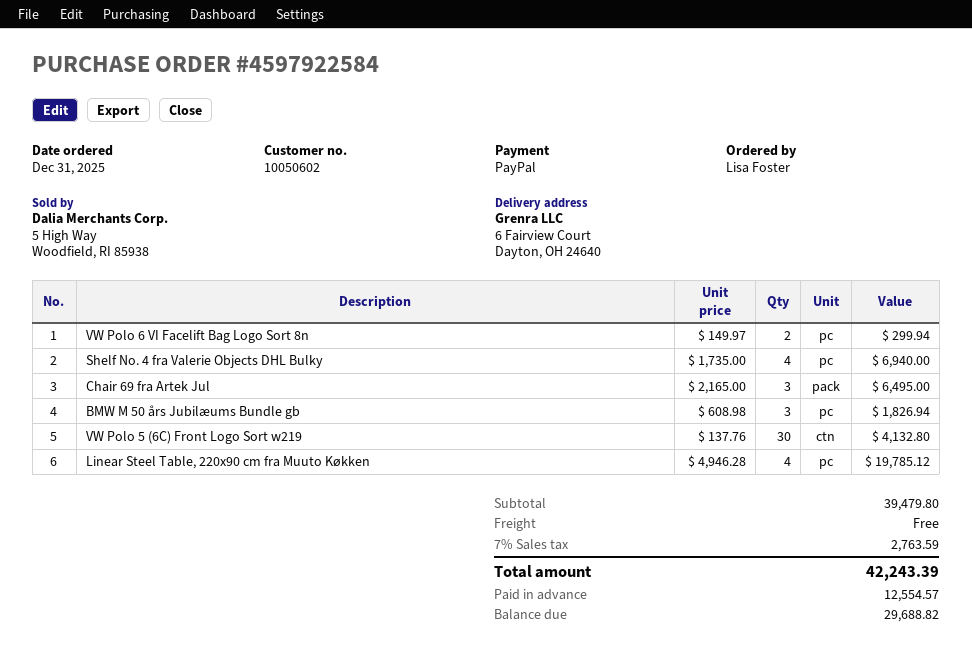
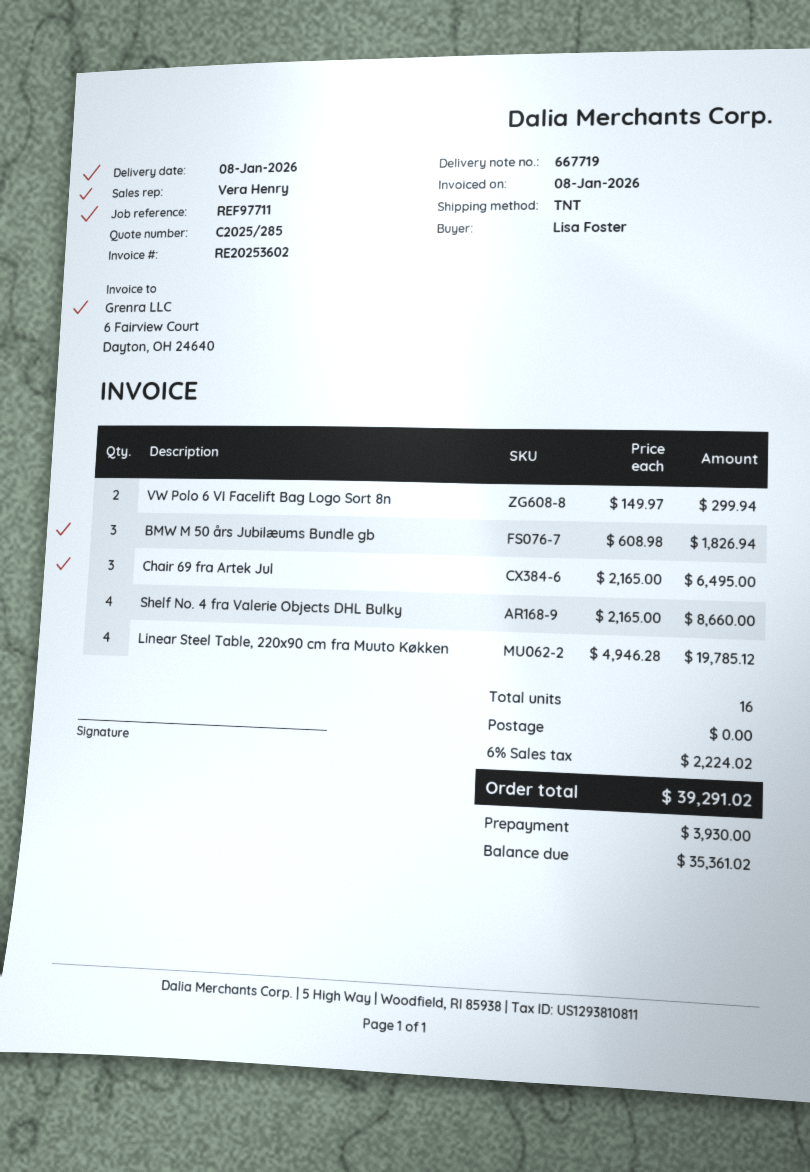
Shelf No. 4 fra Valerie Objects DHL Bulky: 4 x 1735.00 = 6940.00 -> 4 x 2165.00 = 8660.00
VW Polo 5 (6C) Front Logo Sort w219: 30 x 137.76 = 4132.80 -> none
tax: 7% = 2763.59 -> 6% = 2224.02
total: 42243.39 -> 39291.02
deposit: 12554.57 -> 3930.00
balance: 29688.82 -> 35361.02

